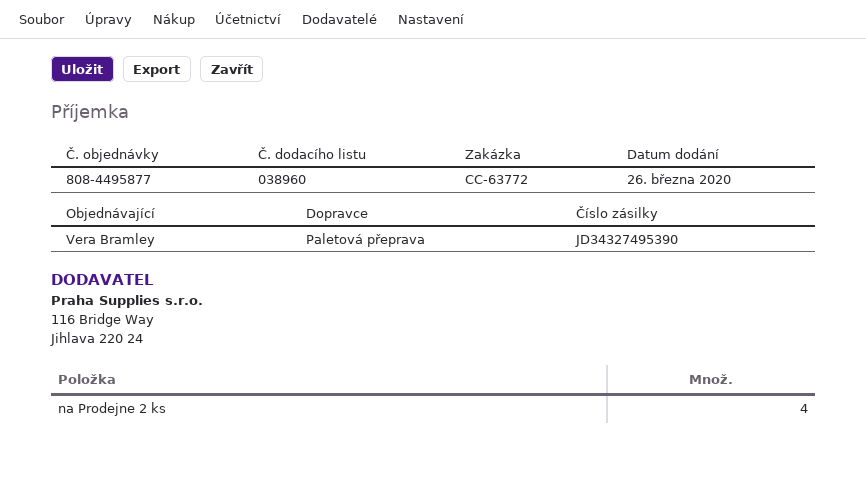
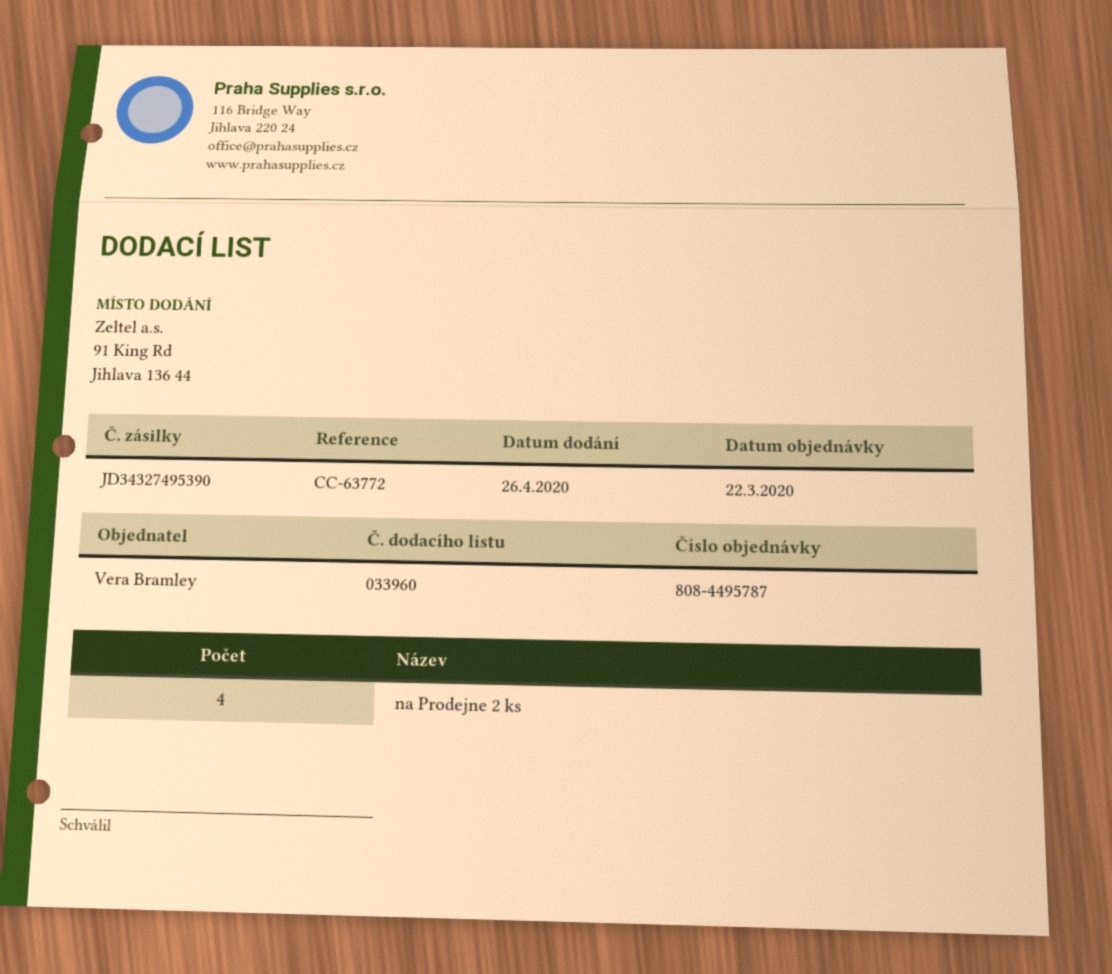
order number: 808-4495877 -> 808-4495787
delivery note number: 038960 -> 033960
delivery date: 2020-03-26 -> 2020-04-26

